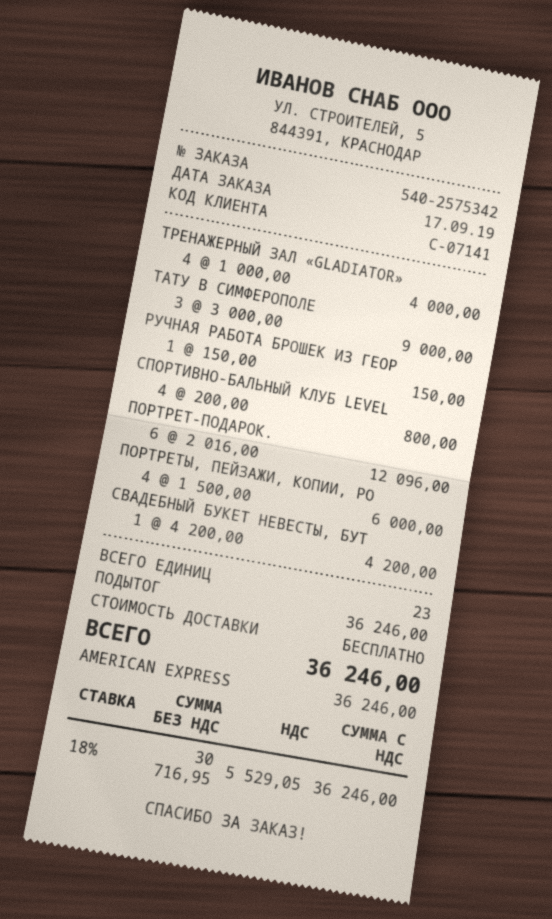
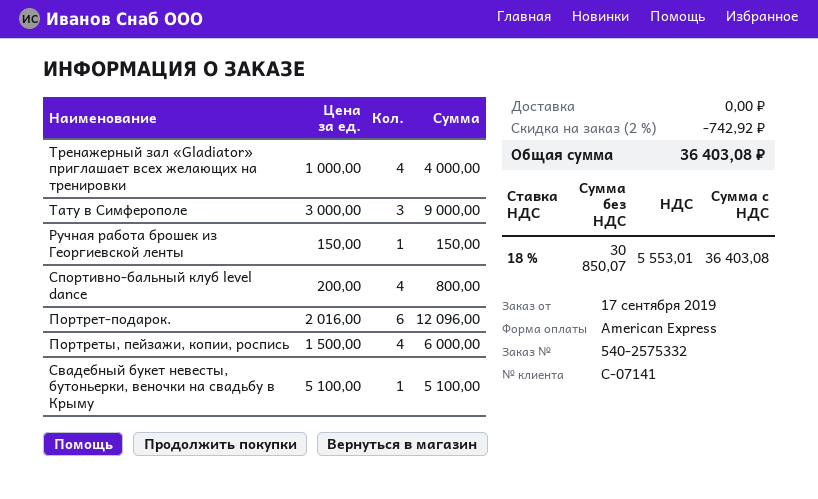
order number: 540-2575342 -> 540-2575332
СВАДЕБНЫЙ БУКЕТ НЕВЕСТЫ, БУТ: 1 x 4200.00 = 4200.00 -> 1 x 5100.00 = 5100.00
discount: none -> 2% = 742.92
net: 30716.95 -> 30850.07
tax: 18% = 5529.05 -> 18% = 5553.01
total: 36246.00 -> 36403.08

